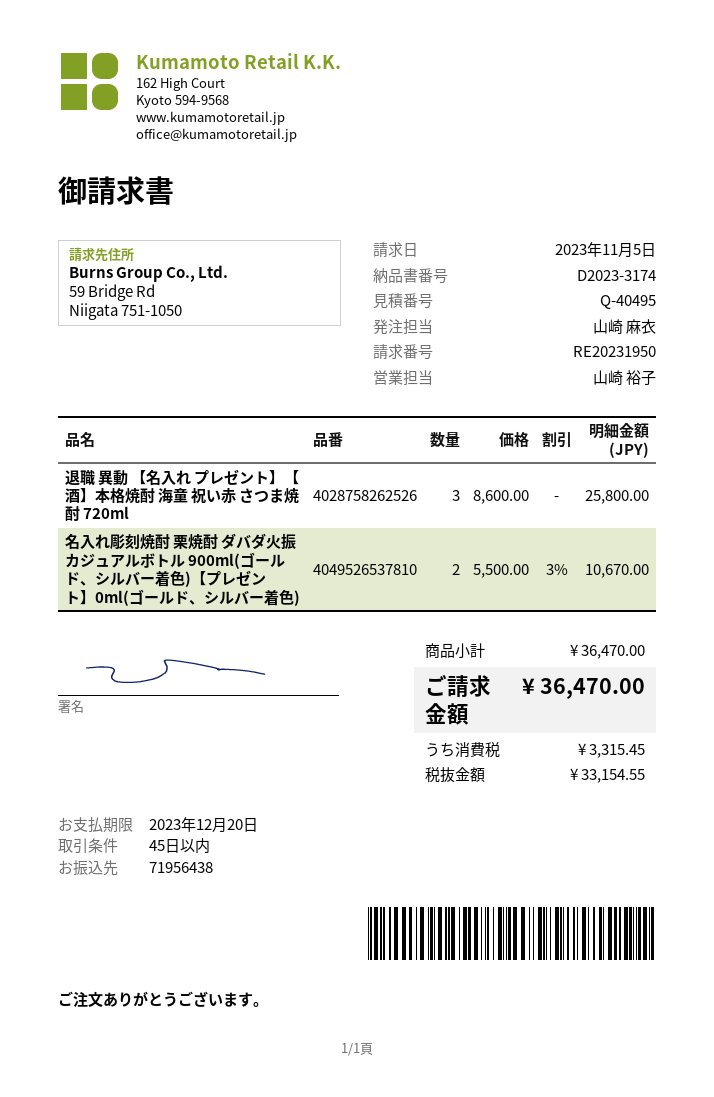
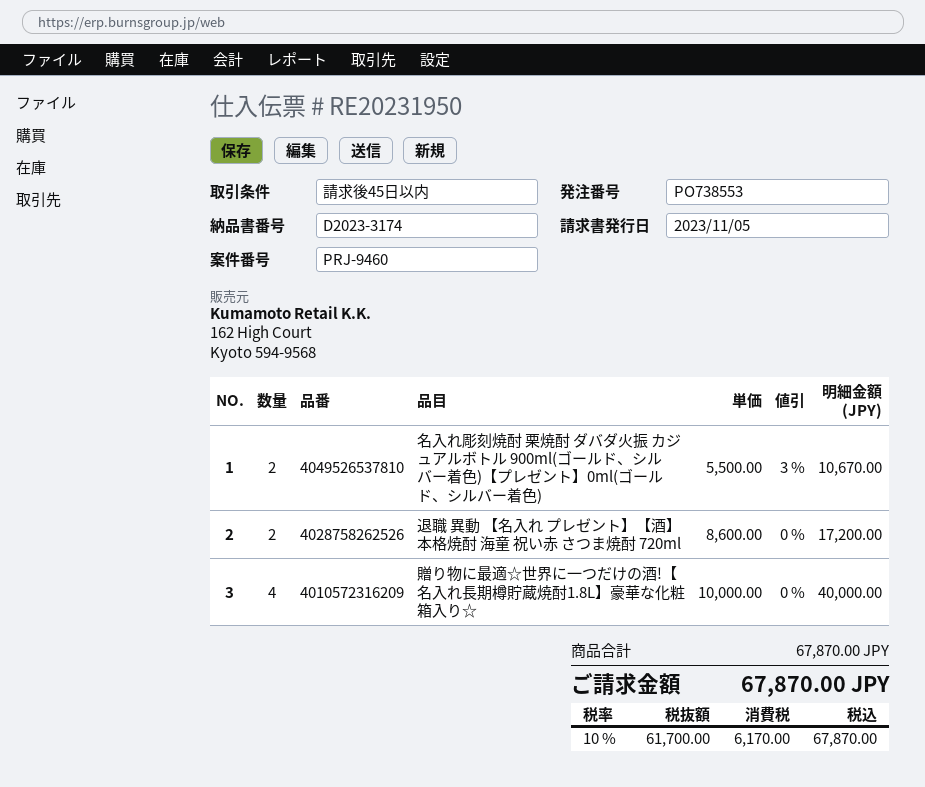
退職 異動 【名入れ プレゼント】【酒】本格焼酎 海童 祝い赤 さつま焼酎 720ml: 3 x 8600.00 = 25800.00 -> 2 x 8600.00 = 17200.00
贈り物に最適☆世界に一つだけの酒!【名入れ長期樽貯蔵焼酎1.8L】豪華な化粧箱入り☆: none -> 4 x 10000.00 = 40000.00
subtotal: 36470.00 -> 67870.00
net: 33154.55 -> 61700.00
tax: 3315.45 -> 6170.00
total: 36470.00 -> 67870.00

